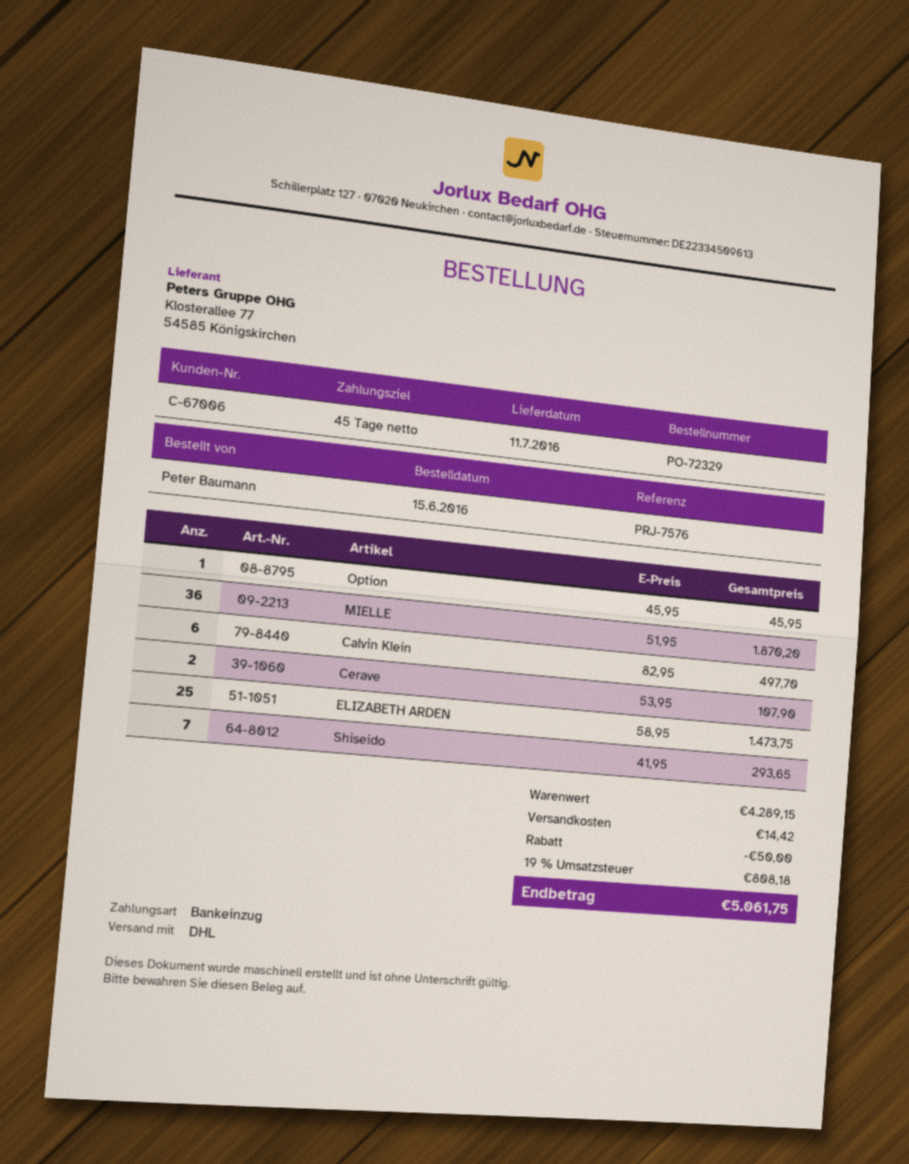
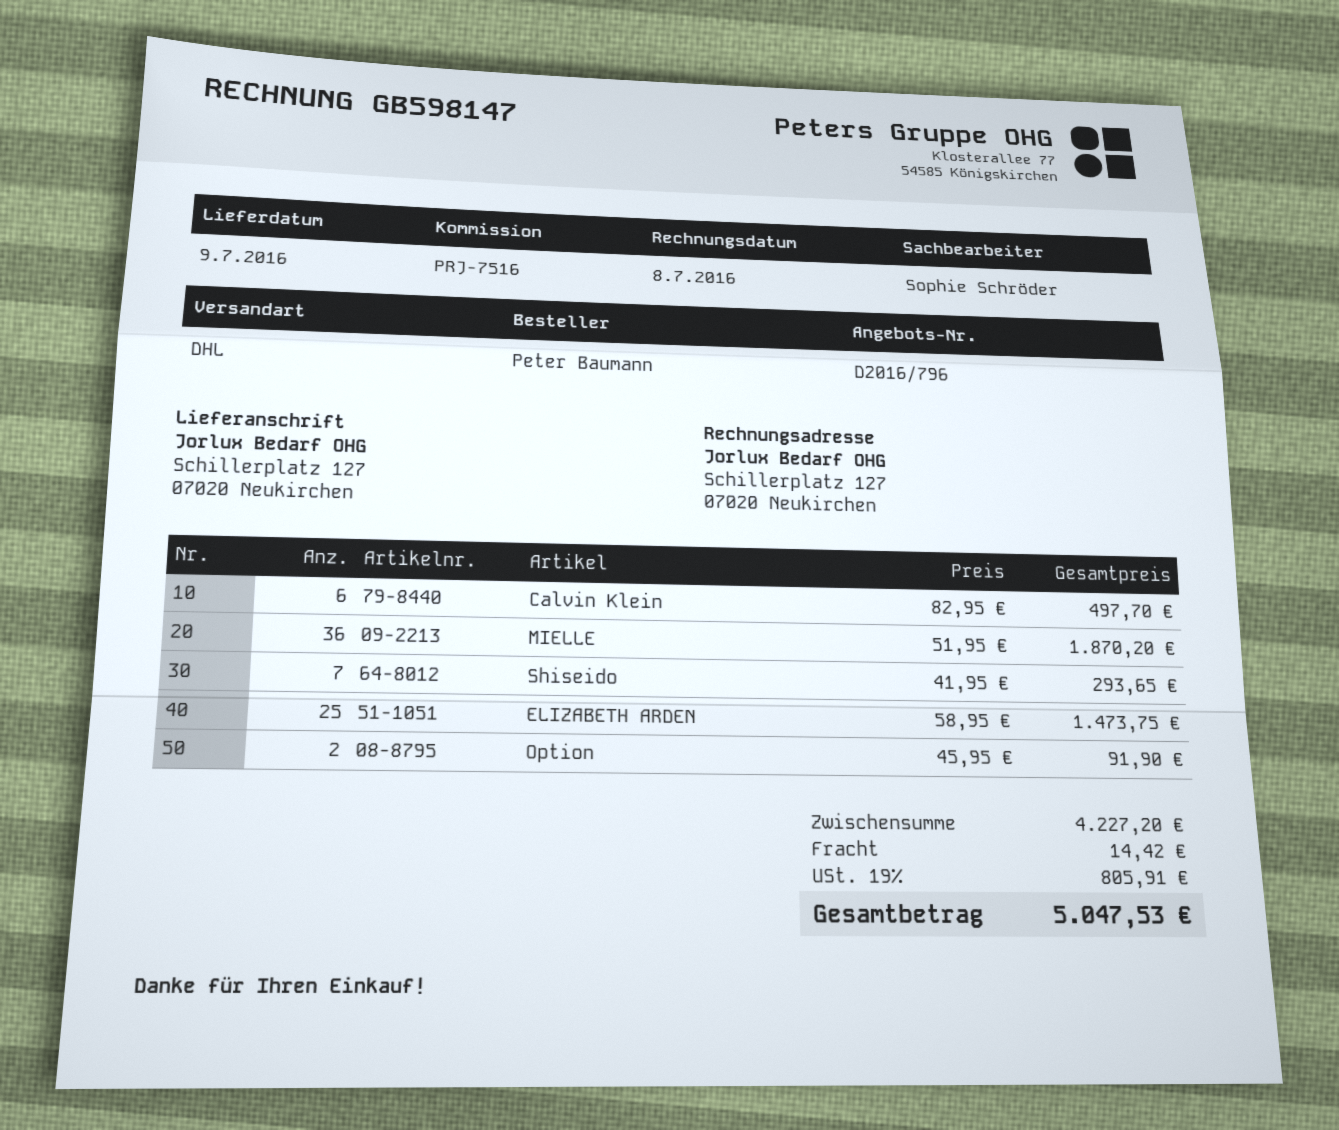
delivery date: 2016-07-11 -> 2016-07-09
reference: PRJ-7576 -> PRJ-7516
Option: 1 x 45.95 = 45.95 -> 2 x 45.95 = 91.90
Cerave: 2 x 53.95 = 107.90 -> none
subtotal: 4289.15 -> 4227.20
discount: 50.00 -> none
tax: 19% = 808.18 -> 19% = 805.91
total: 5061.75 -> 5047.53

